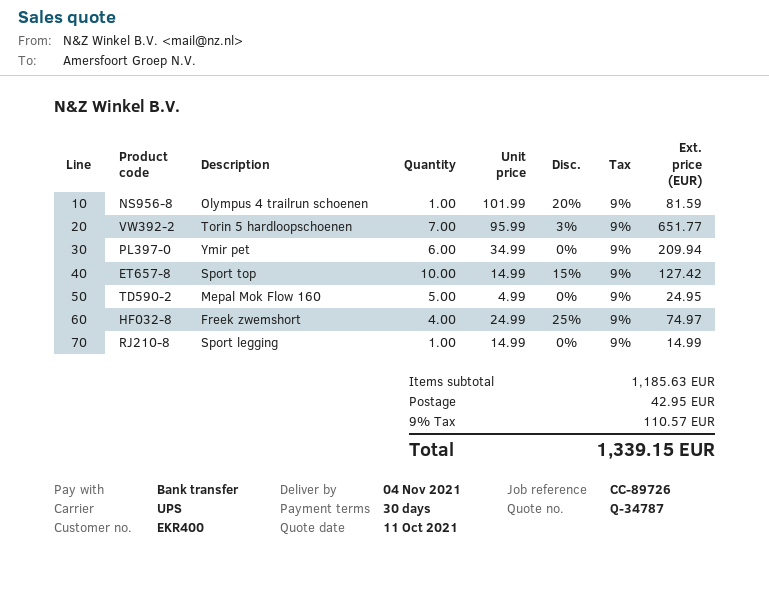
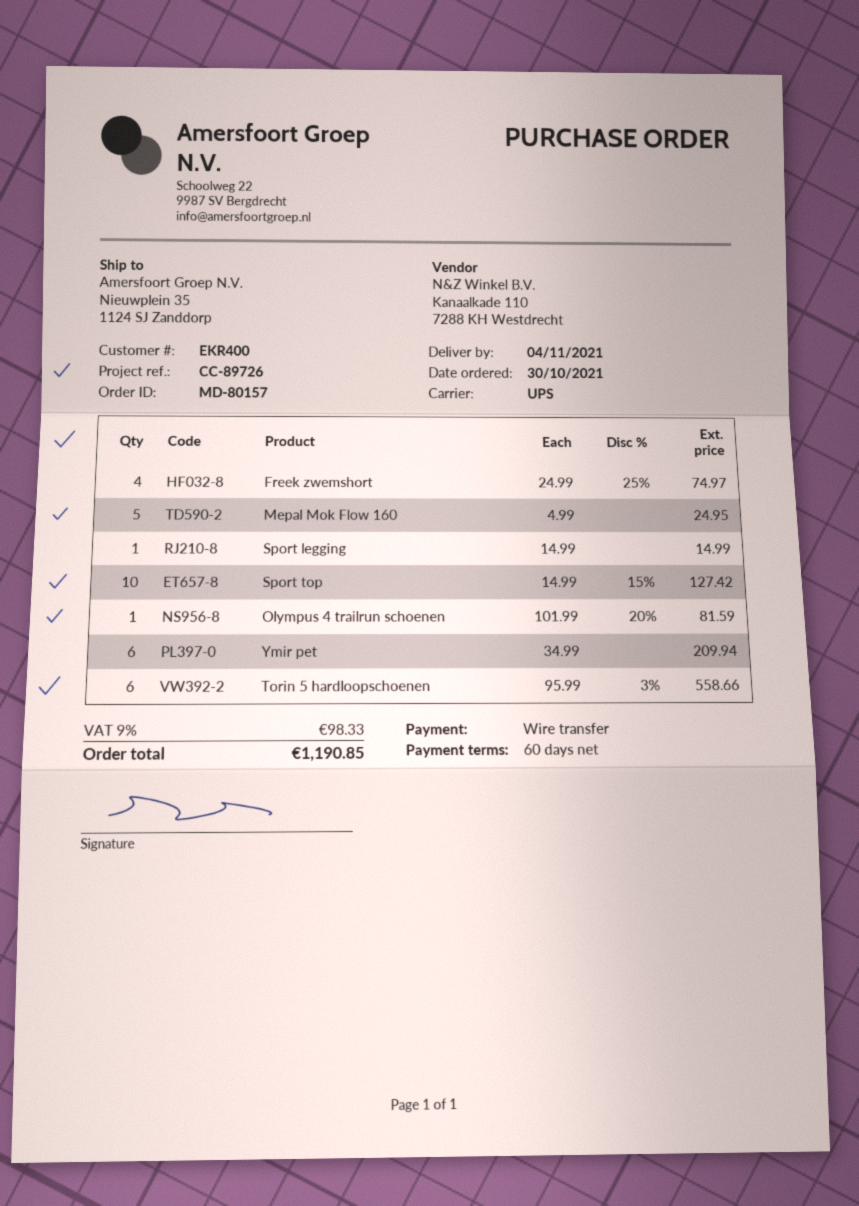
payment terms: 30 days -> 60 days
Torin 5 hardloopschoenen: 7 x 95.99 - 3% = 651.77 -> 6 x 95.99 - 3% = 558.66
shipping: 42.95 -> none
tax: 9% = 110.57 -> 9% = 98.33
total: 1339.15 -> 1190.85

